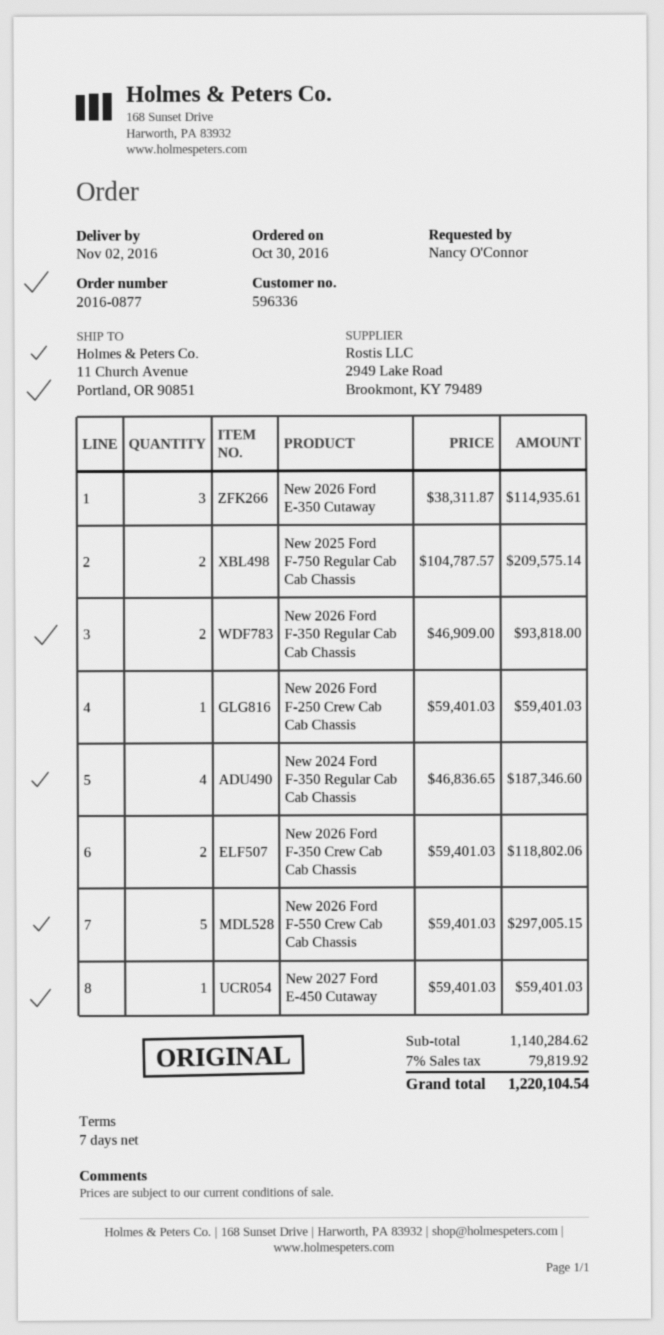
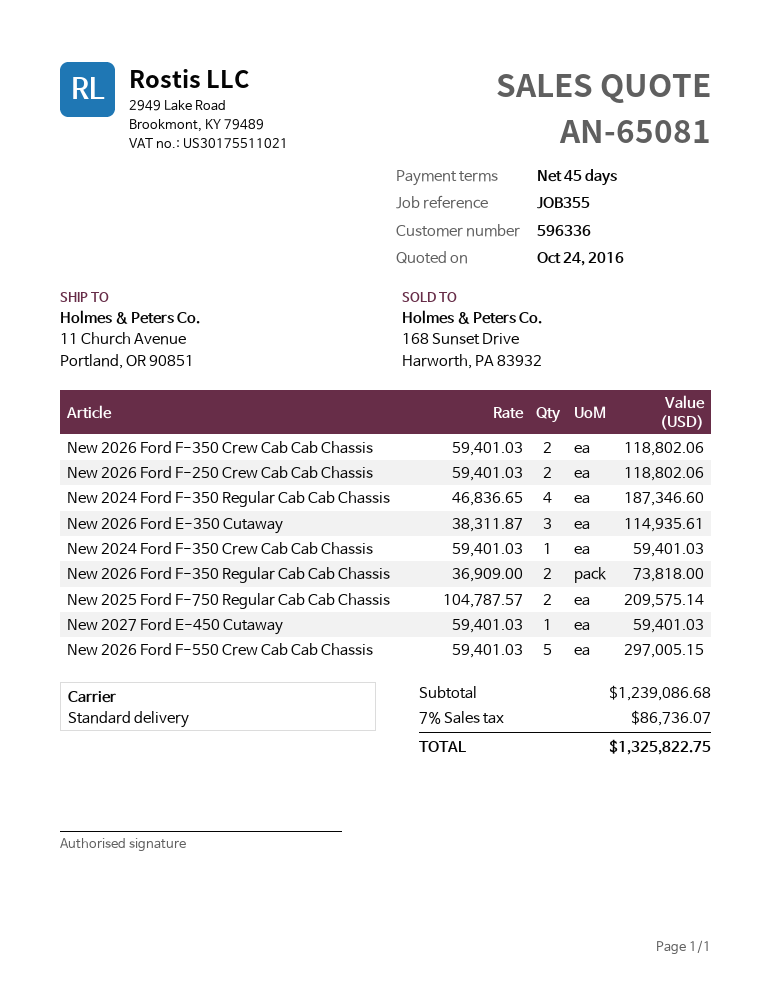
payment terms: 7 days -> 45 days
New 2026 Ford F-350 Regular Cab Cab Chassis: 2 x 46909.00 = 93818.00 -> 2 x 36909.00 = 73818.00
New 2026 Ford F-250 Crew Cab Cab Chassis: 1 x 59401.03 = 59401.03 -> 2 x 59401.03 = 118802.06
New 2024 Ford F-350 Crew Cab Cab Chassis: none -> 1 x 59401.03 = 59401.03
subtotal: 1140284.62 -> 1239086.68
tax: 7% = 79819.92 -> 7% = 86736.07
total: 1220104.54 -> 1325822.75

